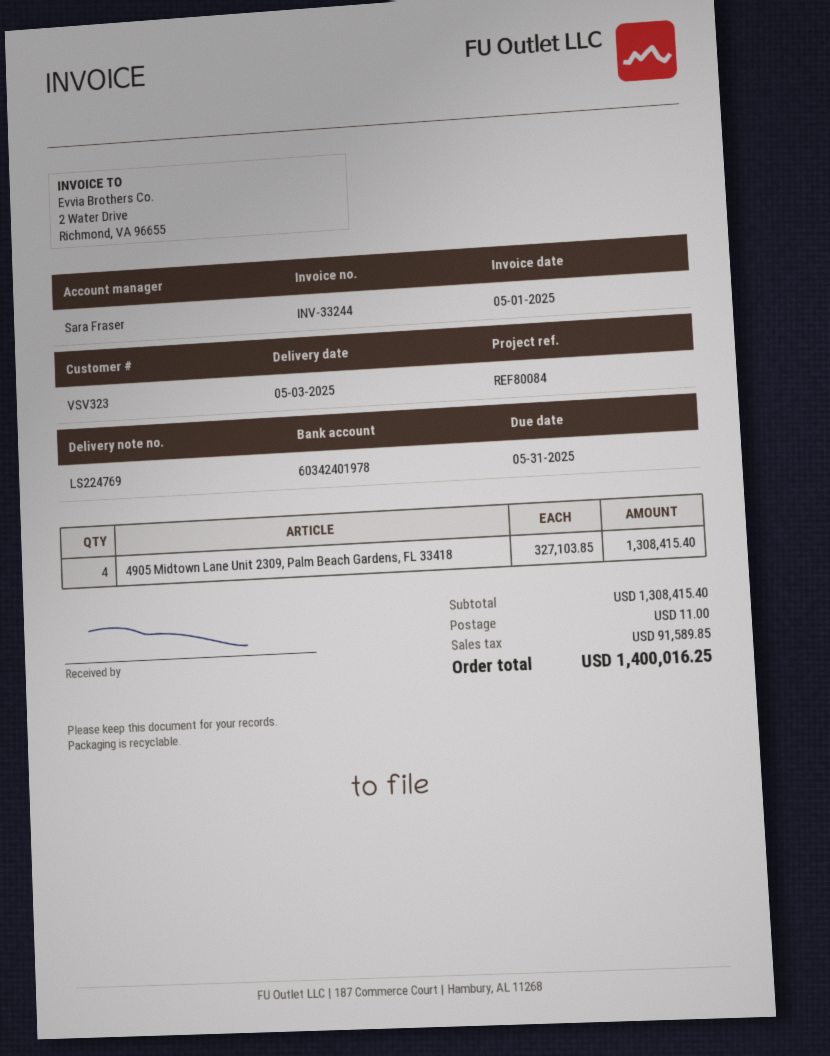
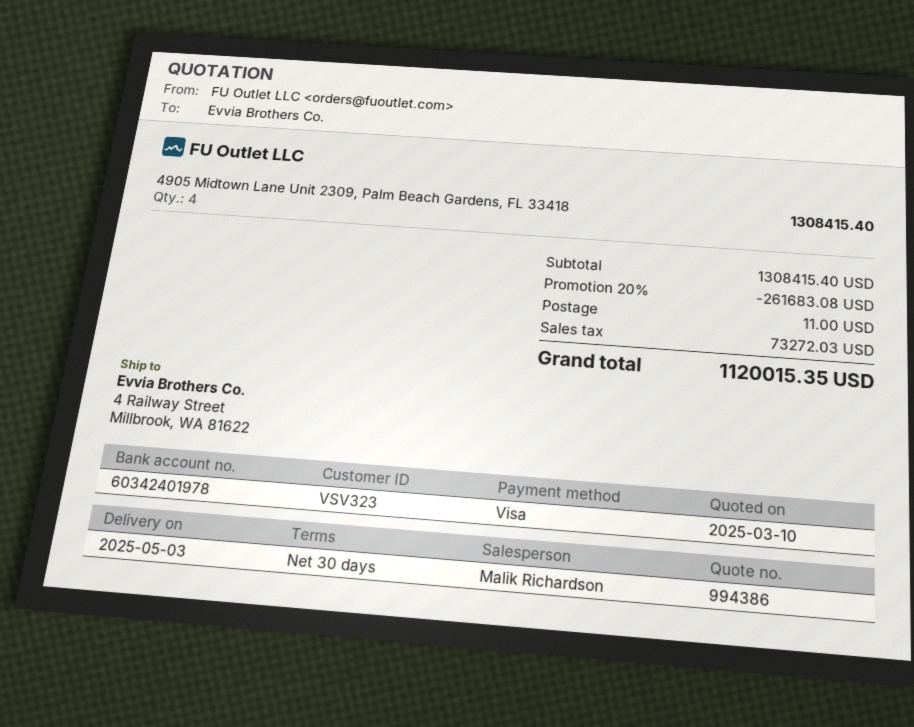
sales rep: Sara Fraser -> Malik Richardson
discount: none -> 20% = 261683.08
tax: 91589.85 -> 73272.03
total: 1400016.25 -> 1120015.35

